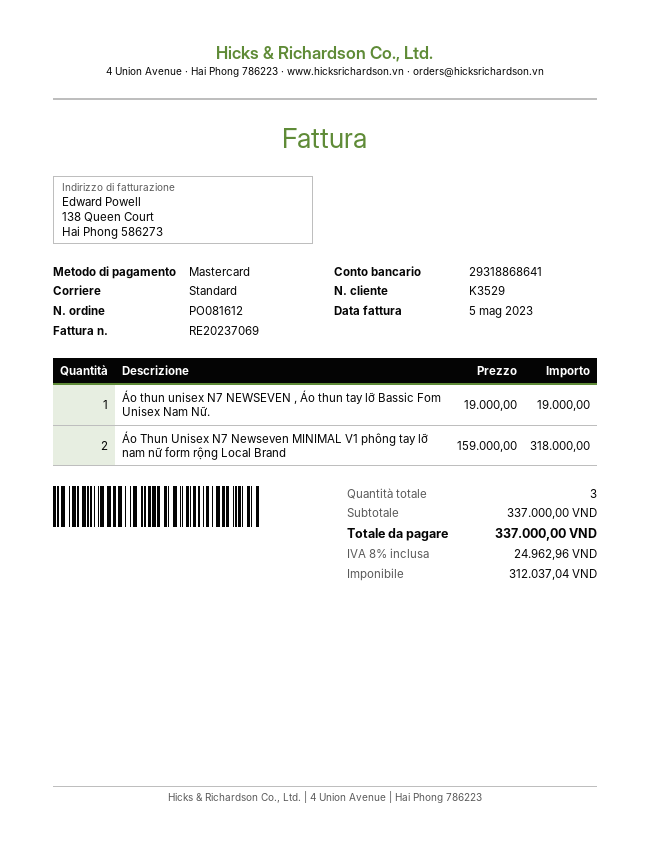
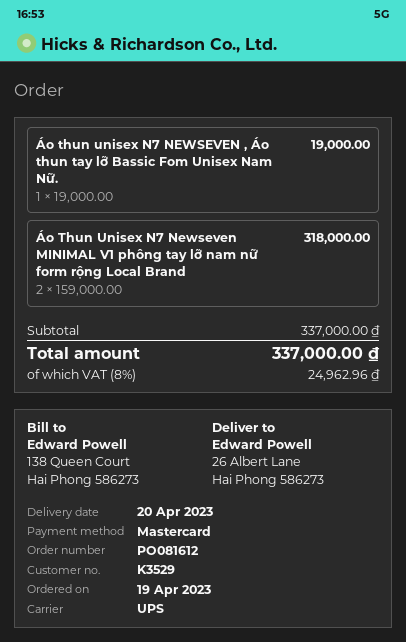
shipping method: standard -> UPS

